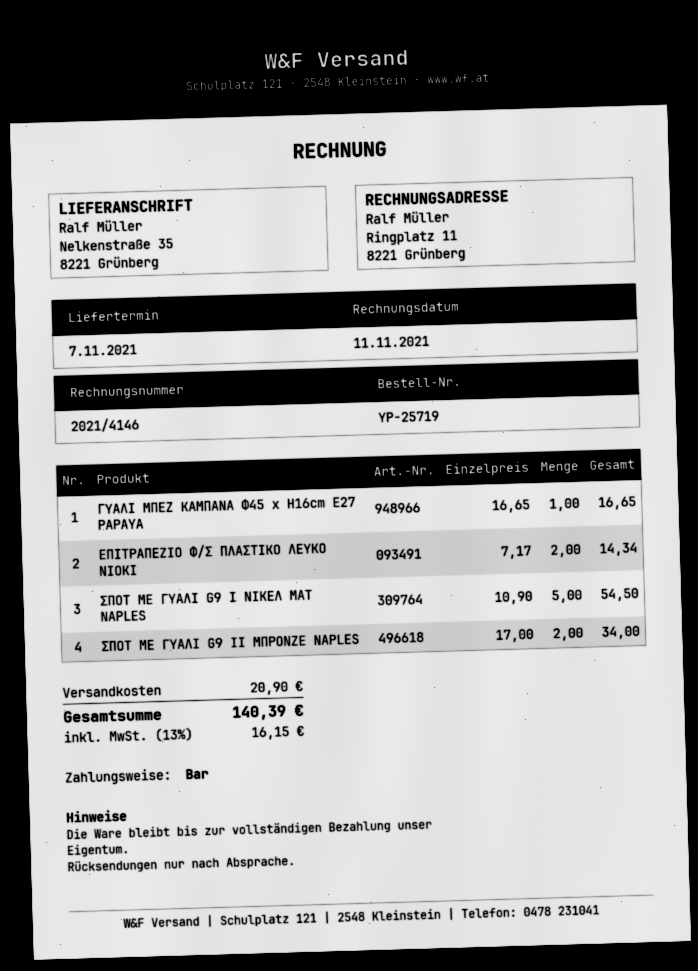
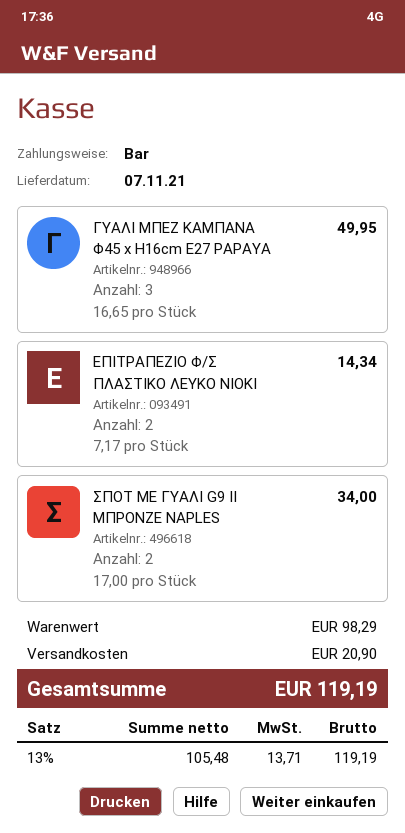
ΓΥΑΛΙ ΜΠΕΖ ΚΑΜΠΑΝΑ Φ45 x H16cm E27 PAPAYA: 1 x 16.65 = 16.65 -> 3 x 16.65 = 49.95
ΣΠΟΤ ΜΕ ΓΥΑΛΙ G9 I ΝΙΚΕΛ ΜΑΤ NAPLES: 5 x 10.90 = 54.50 -> none
tax: 13% = 16.15 -> 13% = 13.71
total: 140.39 -> 119.19

